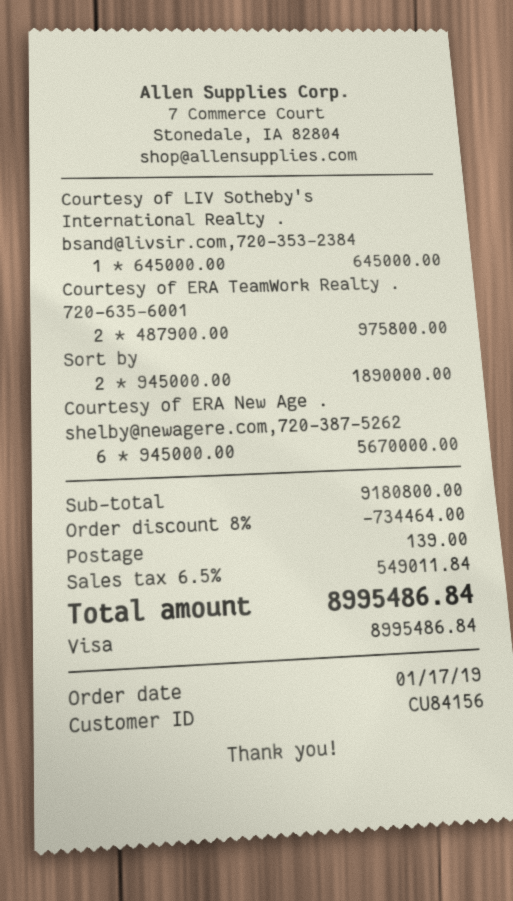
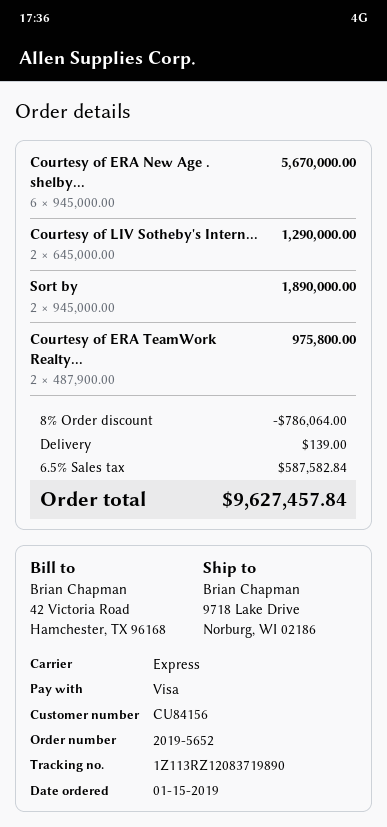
order date: 2019-01-17 -> 2019-01-15
Courtesy of LIV Sotheby's International Realty . bsand@livsir.com,720-353-2384: 1 x 645000.00 = 645000.00 -> 2 x 645000.00 = 1290000.00
discount: 8% = 734464.00 -> 8% = 786064.00
tax: 6.5% = 549011.84 -> 6.5% = 587582.84
total: 8995486.84 -> 9627457.84

